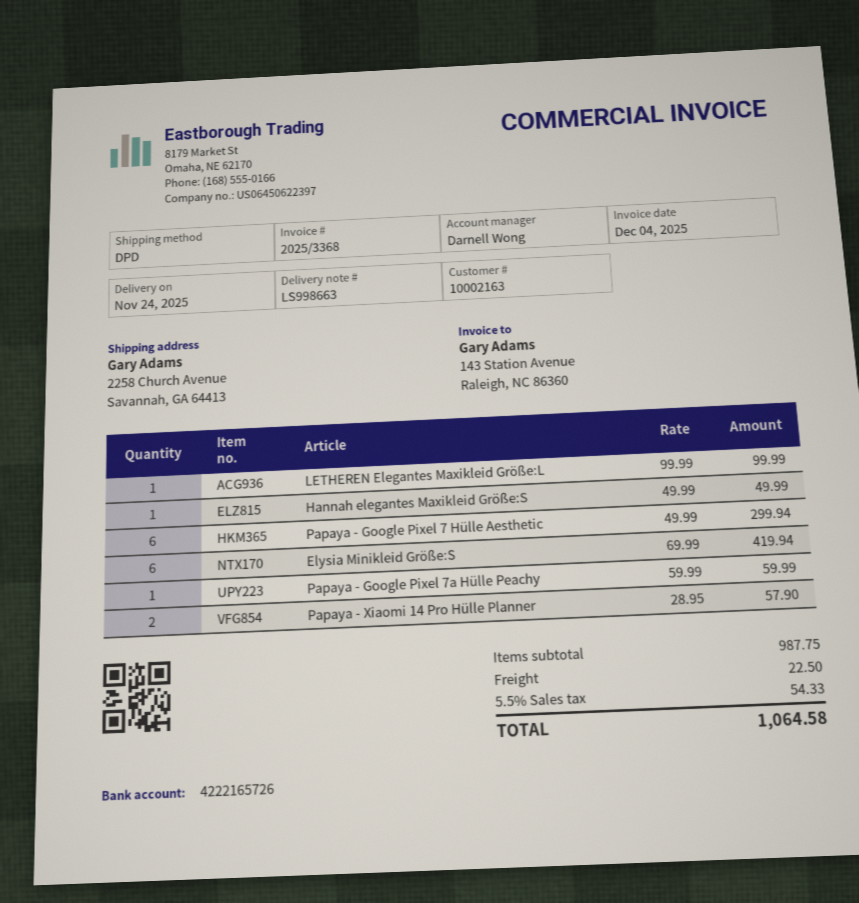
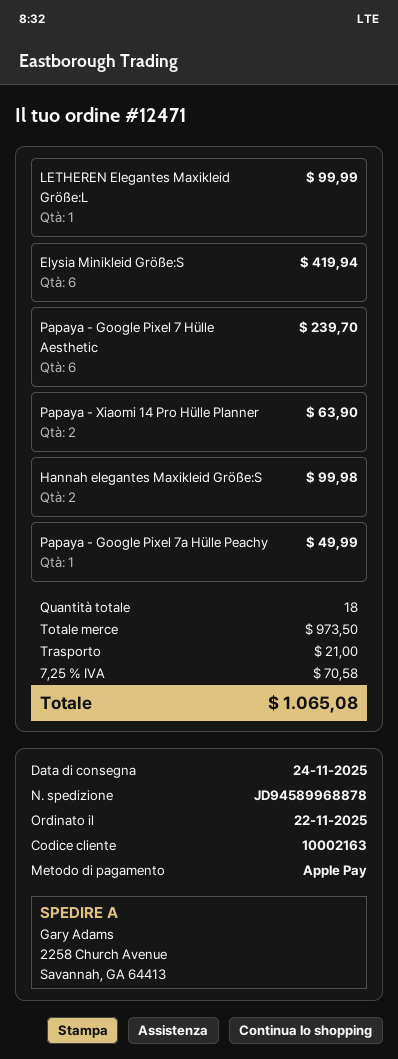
Hannah elegantes Maxikleid Größe:S: 1 for 49.99 -> 2 for 99.98
Papaya - Google Pixel 7 Hülle Aesthetic: 6 for 299.94 -> 6 for 239.70
Papaya - Google Pixel 7a Hülle Peachy: 1 for 59.99 -> 1 for 49.99
Papaya - Xiaomi 14 Pro Hülle Planner: 2 for 57.90 -> 2 for 63.90
subtotal: 987.75 -> 973.50
shipping: 22.50 -> 21.00
tax: 5.5% = 54.33 -> 7.25% = 70.58
total: 1064.58 -> 1065.08

